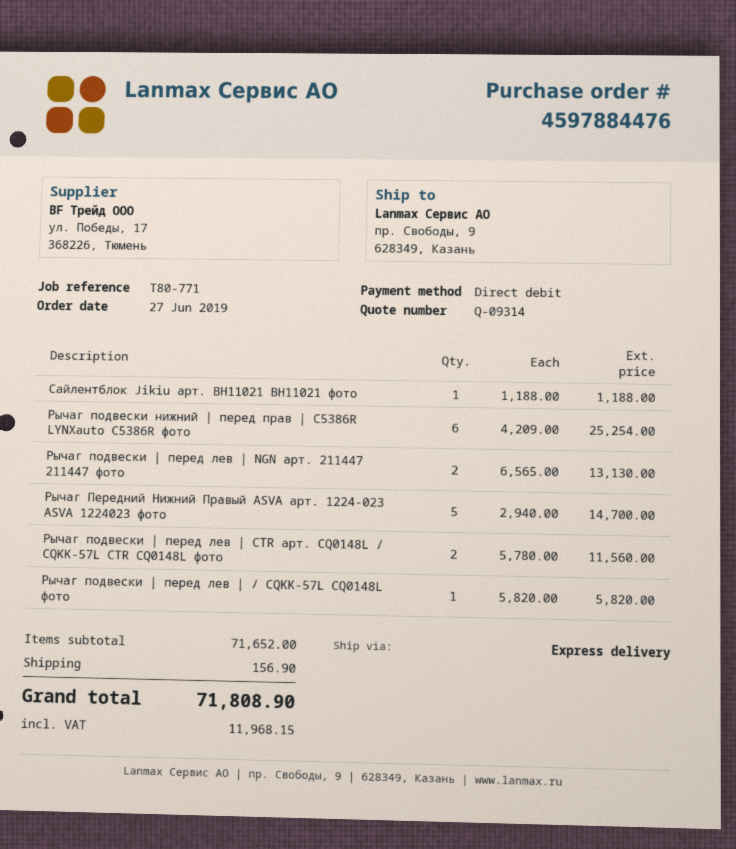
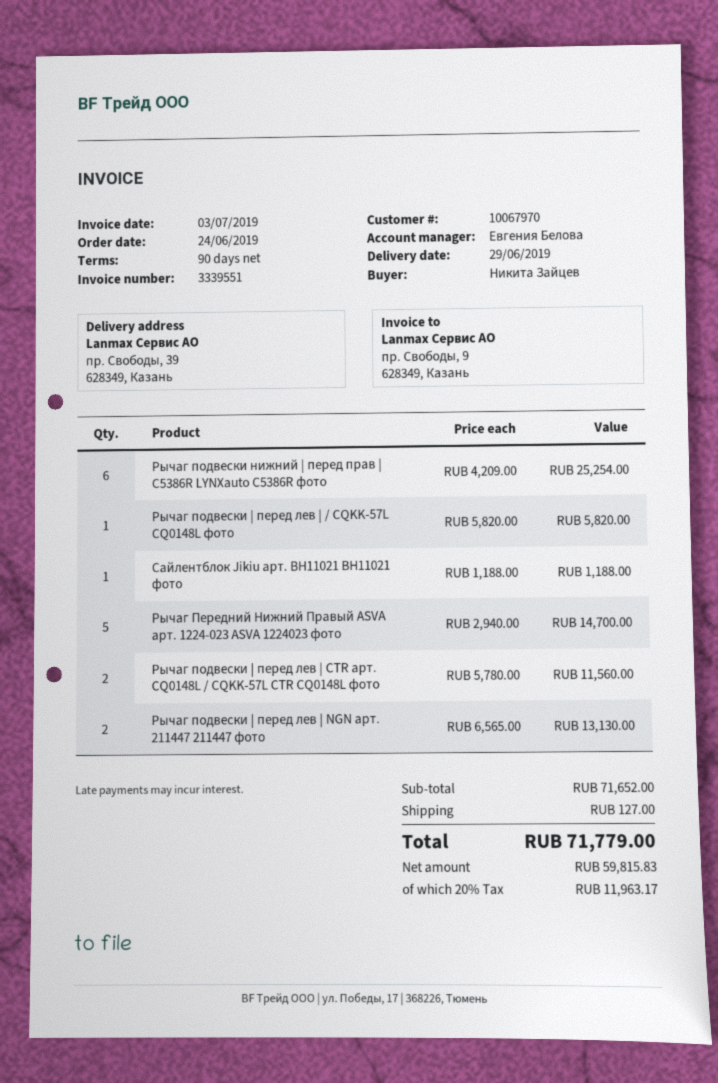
order date: 2019-06-27 -> 2019-06-24
ship to: пр. Свободы, 9, 628349, Казань -> пр. Свободы, 39, 628349, Казань
shipping: 156.90 -> 127.00
tax: 11968.15 -> 11963.17
total: 71808.90 -> 71779.00

